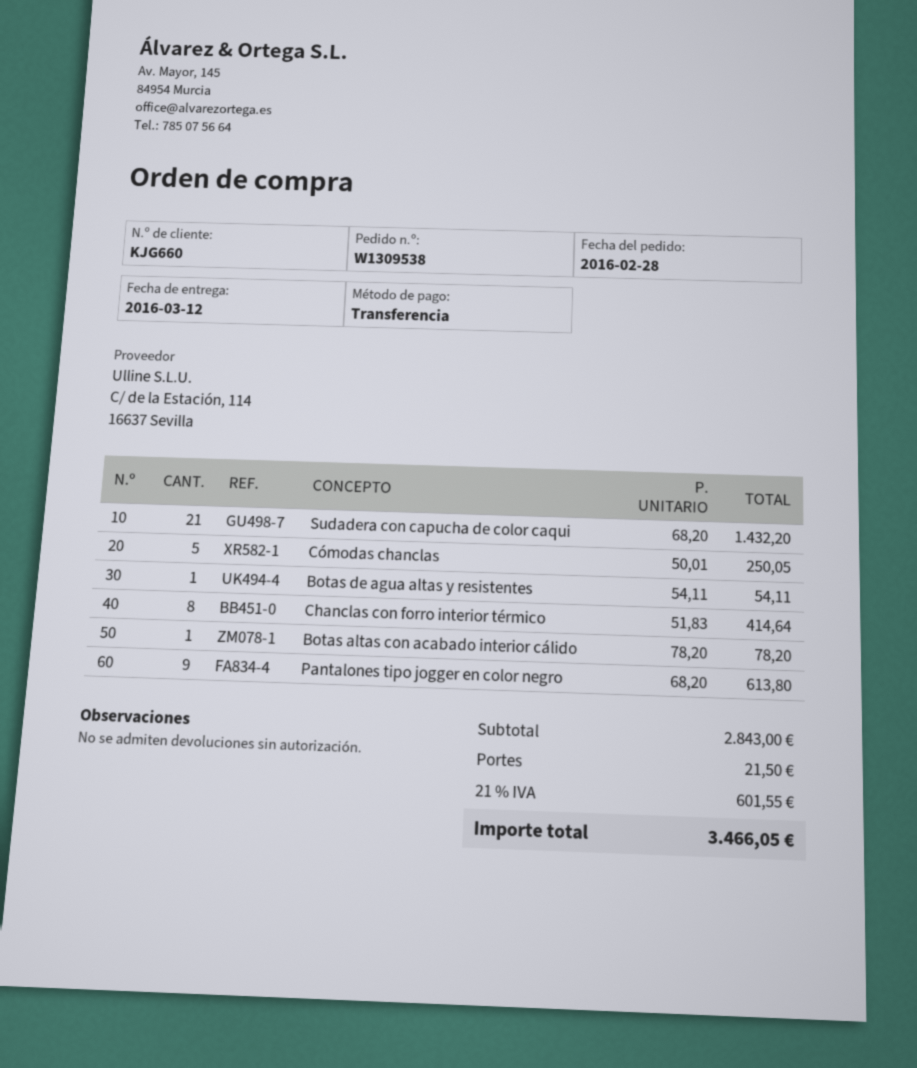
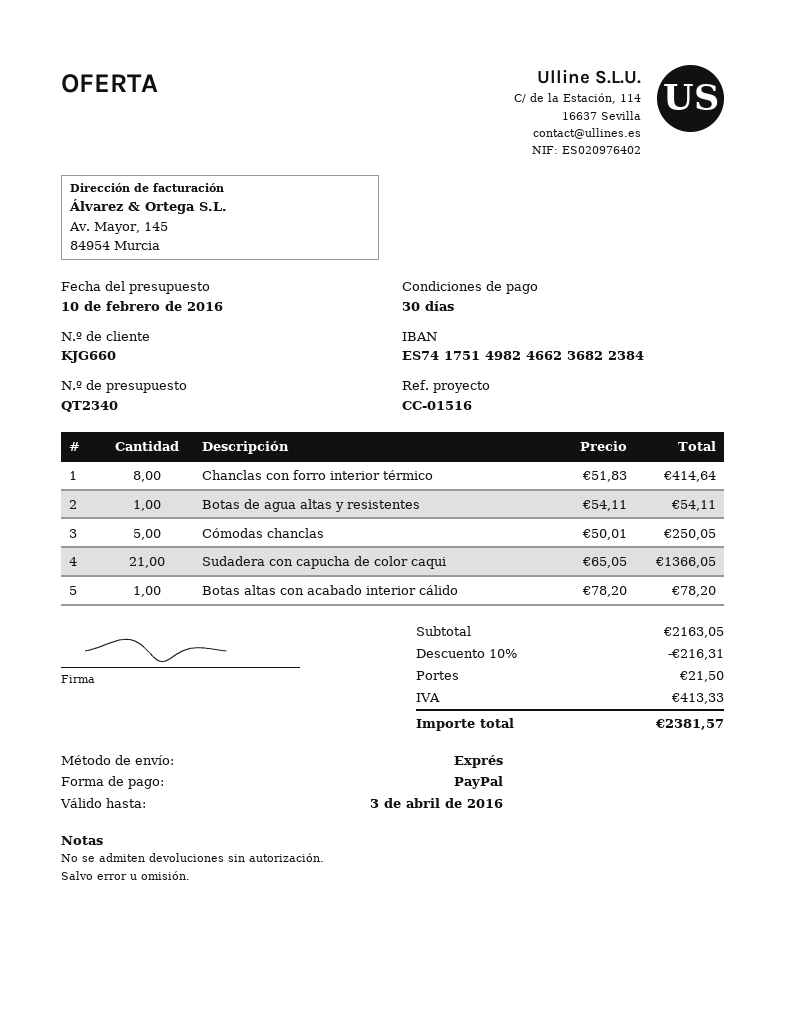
payment method: bank transfer -> PayPal
Sudadera con capucha de color caqui: 21 x 68.20 = 1432.20 -> 21 x 65.05 = 1366.05
Pantalones tipo jogger en color negro: 9 x 68.20 = 613.80 -> none
subtotal: 2843.00 -> 2163.05
discount: none -> 10% = 216.31
tax: 601.55 -> 413.33
total: 3466.05 -> 2381.57

